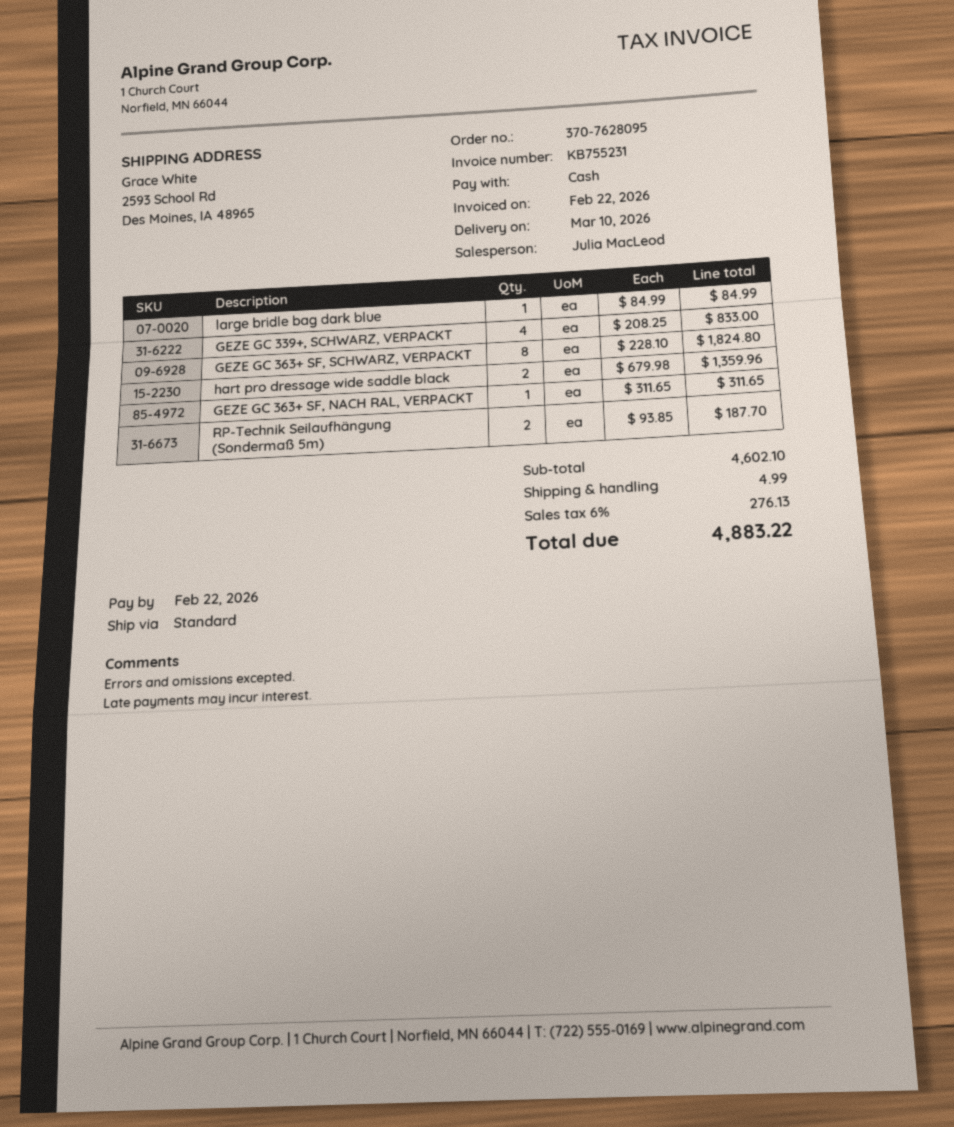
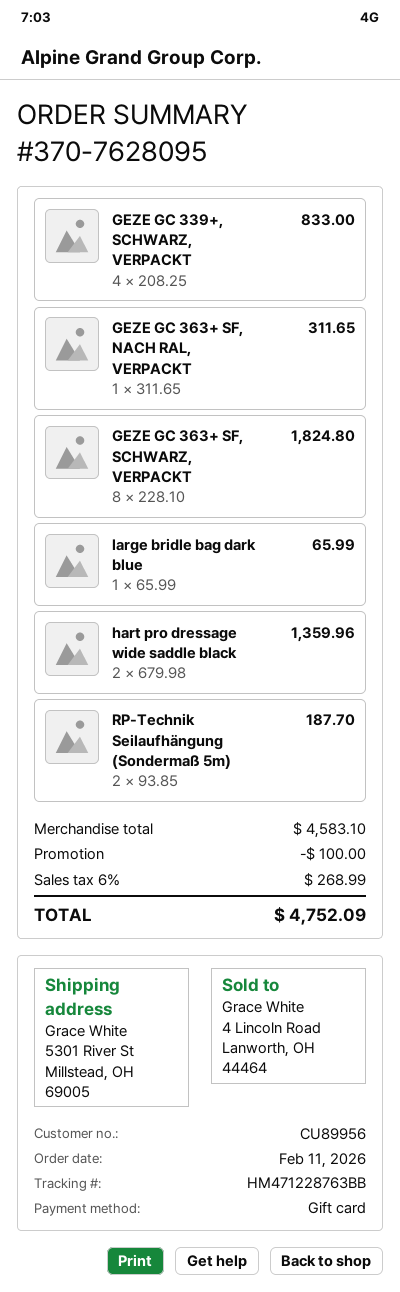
payment method: cash -> gift card
ship to: 2593 School Rd, Des Moines, IA 48965 -> 5301 River St, Millstead, OH 69005
large bridle bag dark blue: 1 x 84.99 = 84.99 -> 1 x 65.99 = 65.99
subtotal: 4602.10 -> 4583.10
discount: none -> 100.00
shipping: 4.99 -> none
tax: 6% = 276.13 -> 6% = 268.99
total: 4883.22 -> 4752.09

